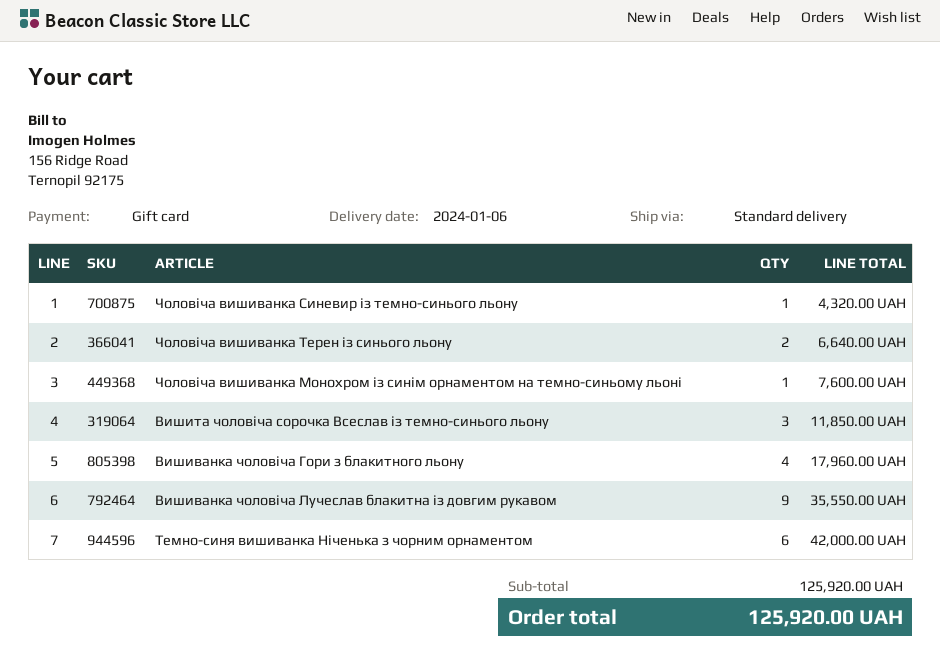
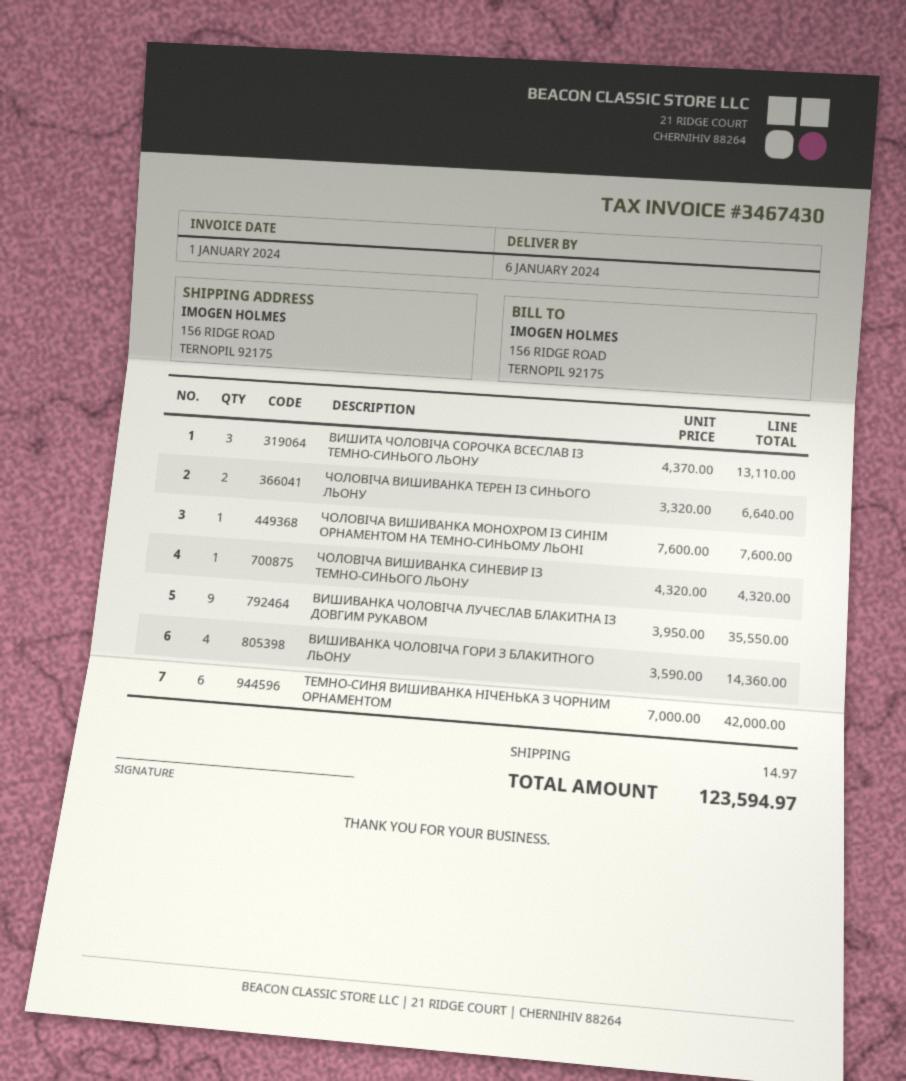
Вишита чоловіча сорочка Всеслав із темно-синього льону: 3 for 11850.00 -> 3 for 13110.00
Вишиванка чоловіча Гори з блакитного льону: 4 for 17960.00 -> 4 for 14360.00
shipping: none -> 14.97
total: 125920.00 -> 123594.97

